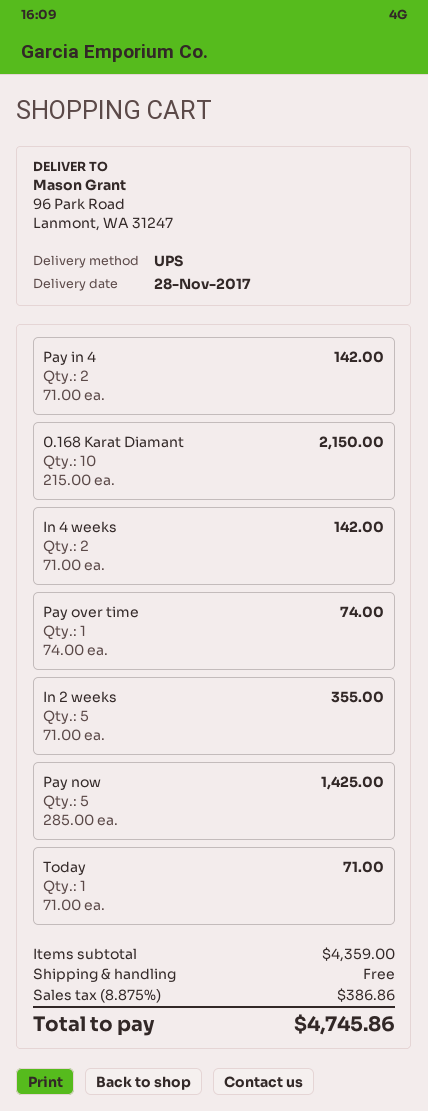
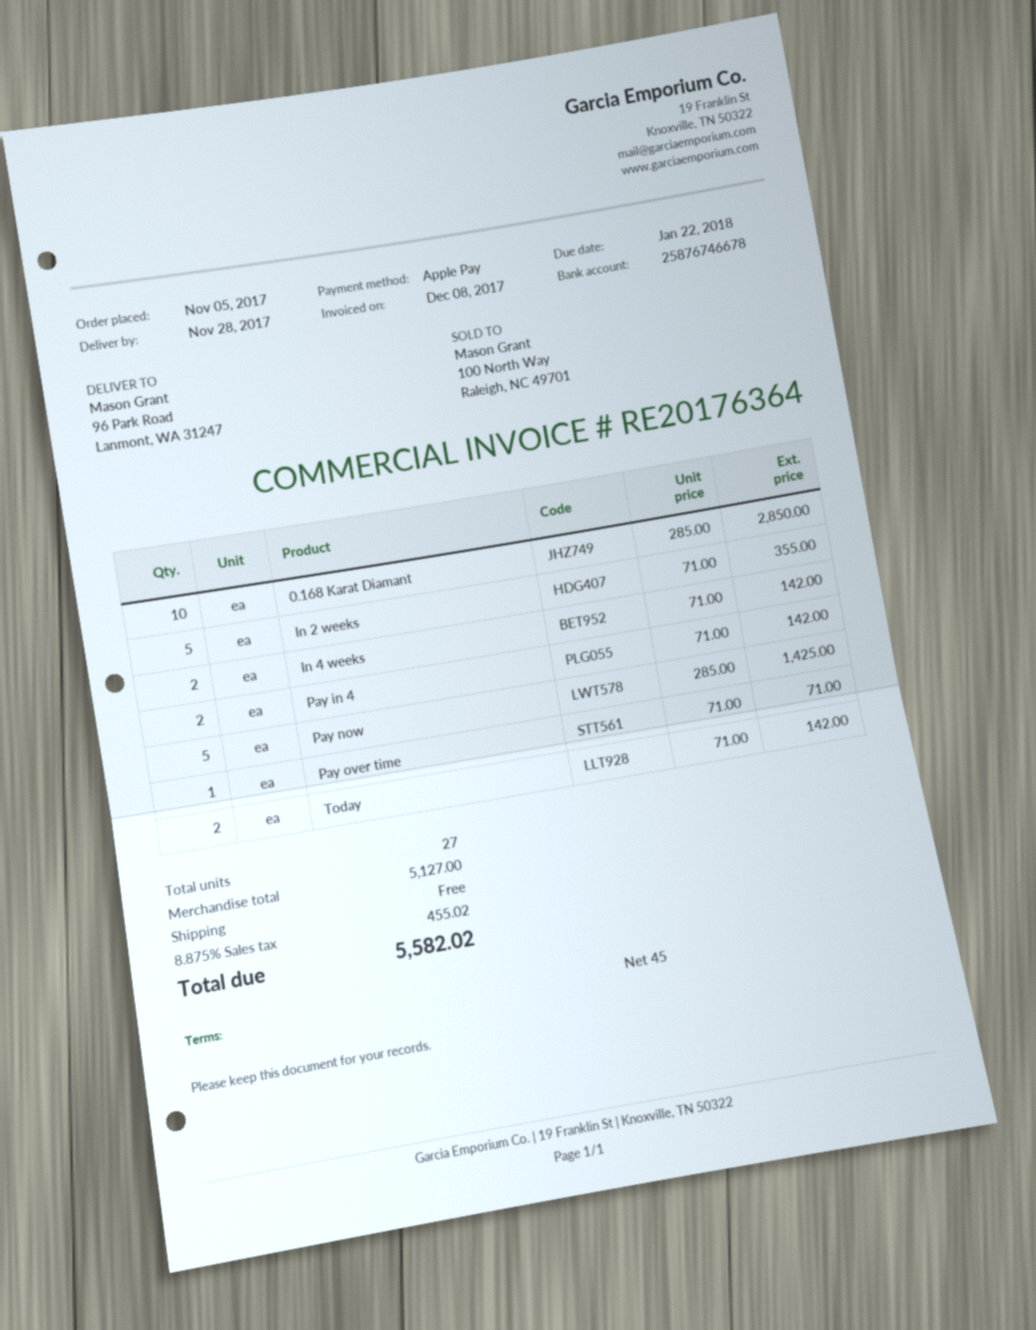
0.168 Karat Diamant: 10 x 215.00 = 2150.00 -> 10 x 285.00 = 2850.00
Pay over time: 1 x 74.00 = 74.00 -> 1 x 71.00 = 71.00
Today: 1 x 71.00 = 71.00 -> 2 x 71.00 = 142.00
subtotal: 4359.00 -> 5127.00
tax: 8.875% = 386.86 -> 8.875% = 455.02
total: 4745.86 -> 5582.02

